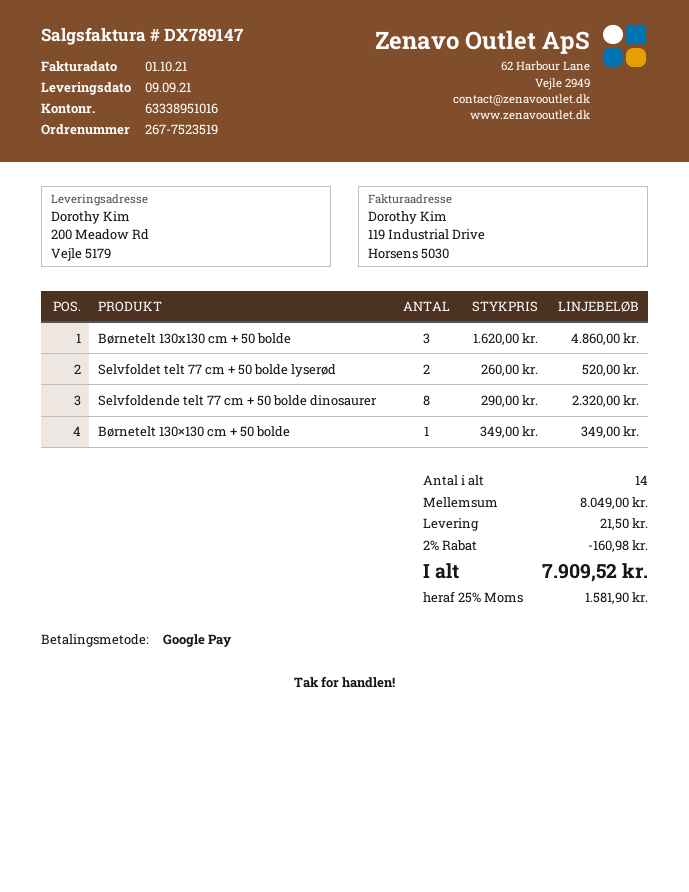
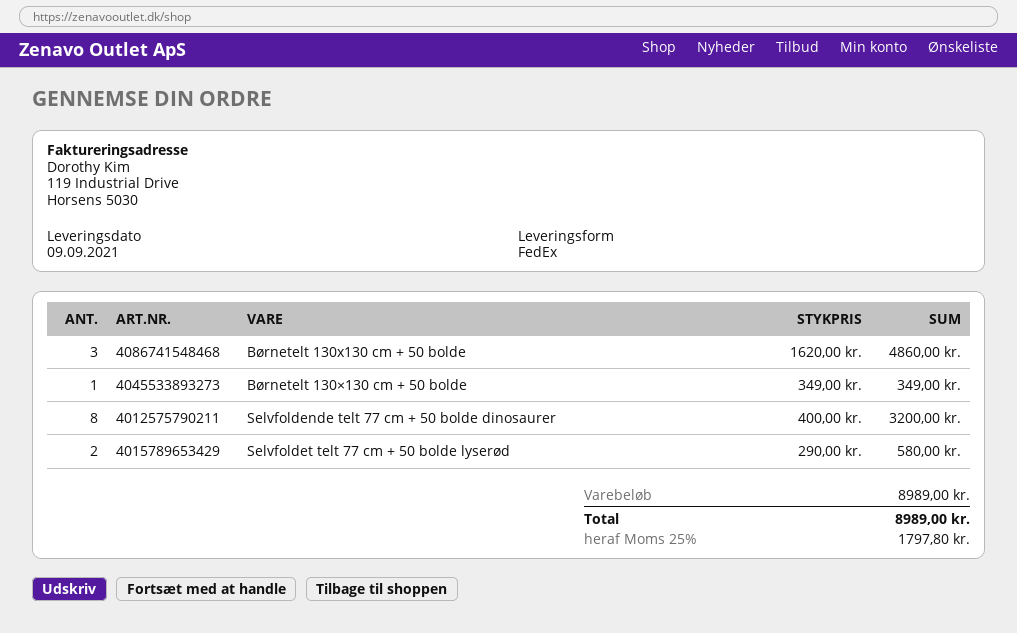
Selvfoldet telt 77 cm + 50 bolde lyserød: 2 x 260.00 = 520.00 -> 2 x 290.00 = 580.00
Selvfoldende telt 77 cm + 50 bolde dinosaurer: 8 x 290.00 = 2320.00 -> 8 x 400.00 = 3200.00
subtotal: 8049.00 -> 8989.00
discount: 2% = 160.98 -> none
shipping: 21.50 -> none
tax: 25% = 1581.90 -> 25% = 1797.80
total: 7909.52 -> 8989.00

